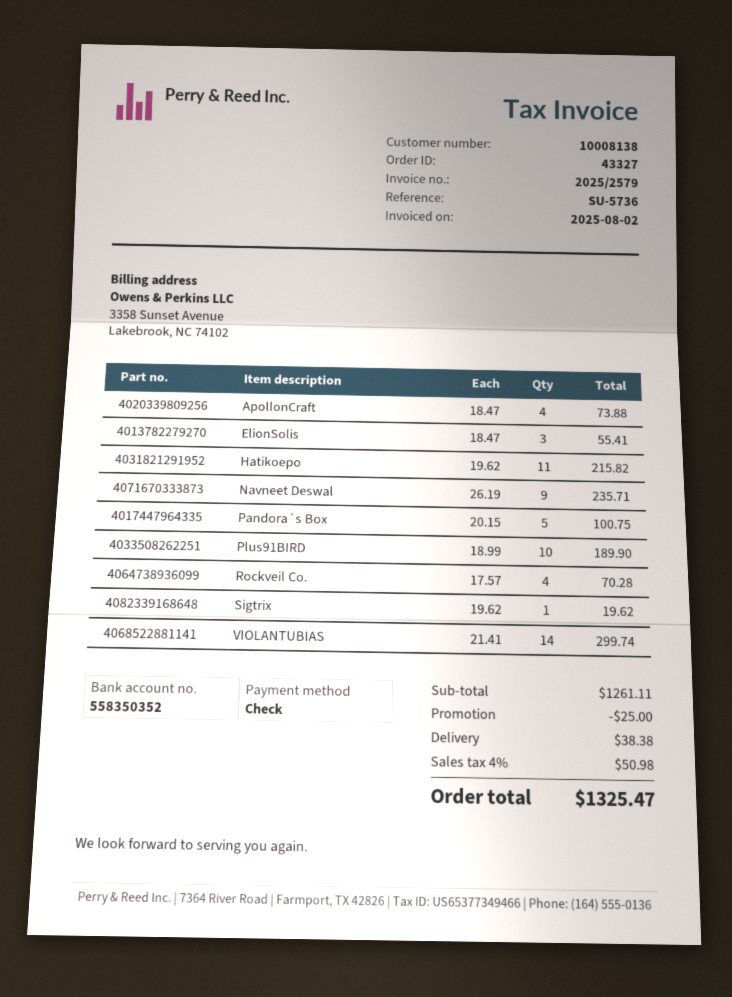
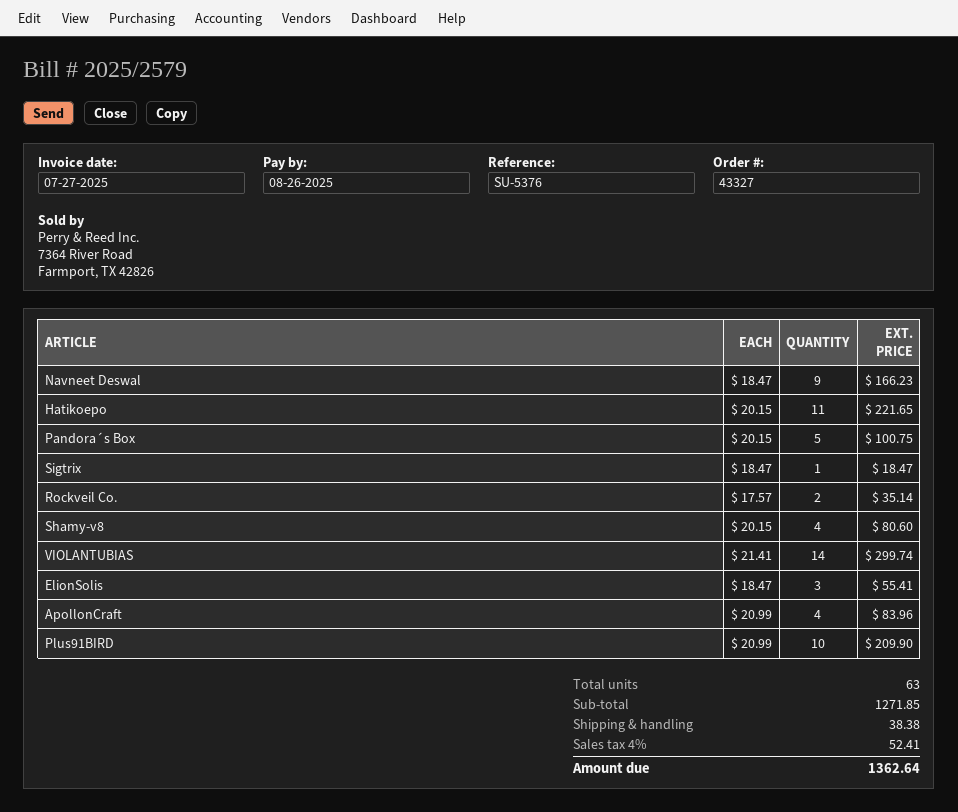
invoice date: 2025-08-02 -> 2025-07-27
reference: SU-5736 -> SU-5376
ApollonCraft: 4 x 18.47 = 73.88 -> 4 x 20.99 = 83.96
Hatikoepo: 11 x 19.62 = 215.82 -> 11 x 20.15 = 221.65
Navneet Deswal: 9 x 26.19 = 235.71 -> 9 x 18.47 = 166.23
Plus91BIRD: 10 x 18.99 = 189.90 -> 10 x 20.99 = 209.90
Rockveil Co.: 4 x 17.57 = 70.28 -> 2 x 17.57 = 35.14
Sigtrix: 1 x 19.62 = 19.62 -> 1 x 18.47 = 18.47
Shamy-v8: none -> 4 x 20.15 = 80.60
subtotal: 1261.11 -> 1271.85
discount: 25.00 -> none
tax: 4% = 50.98 -> 4% = 52.41
total: 1325.47 -> 1362.64

